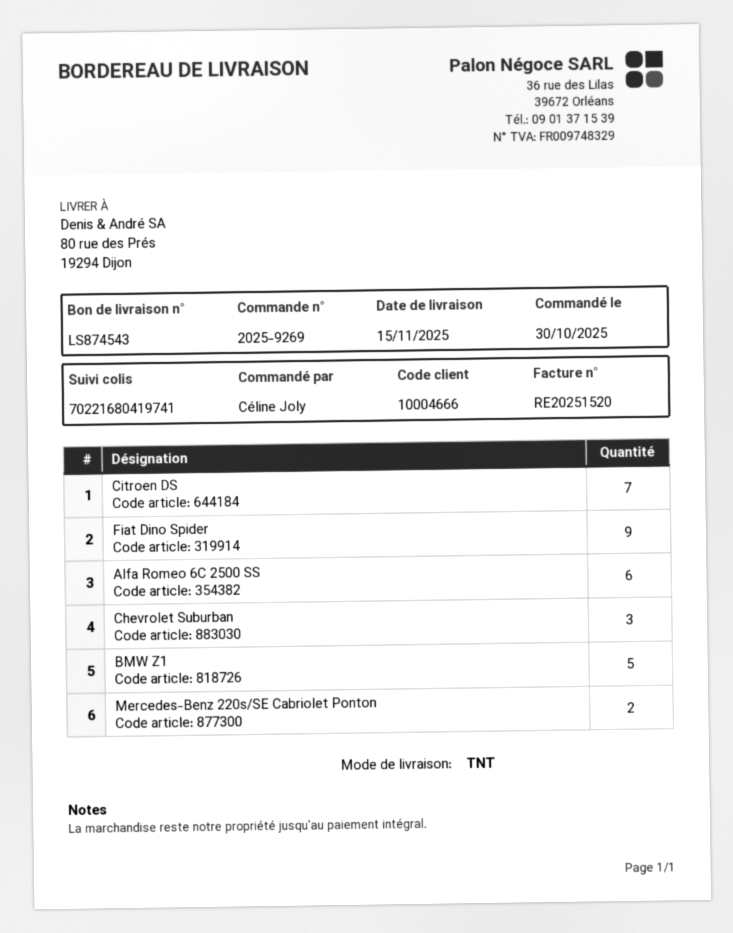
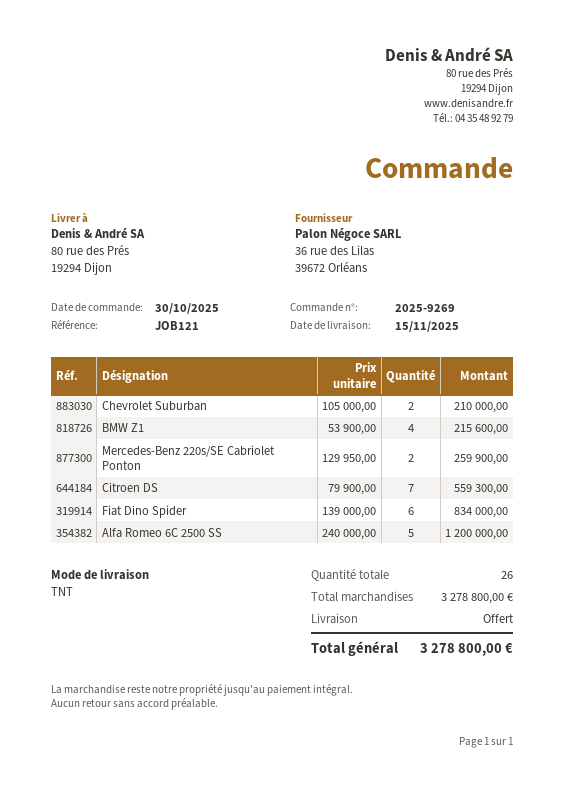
Fiat Dino Spider: 9 -> 6
Alfa Romeo 6C 2500 SS: 6 -> 5
Chevrolet Suburban: 3 -> 2
BMW Z1: 5 -> 4

